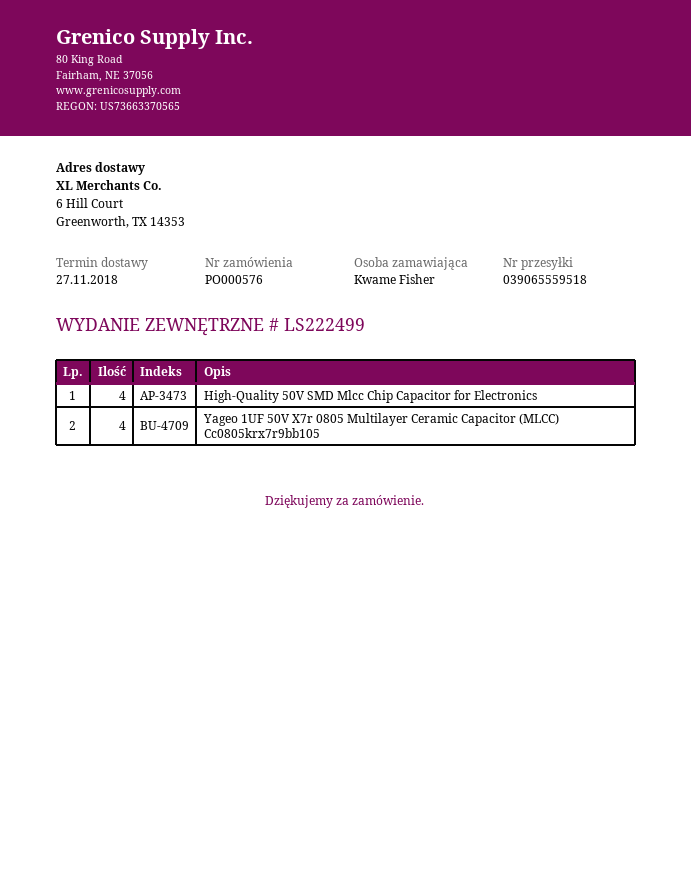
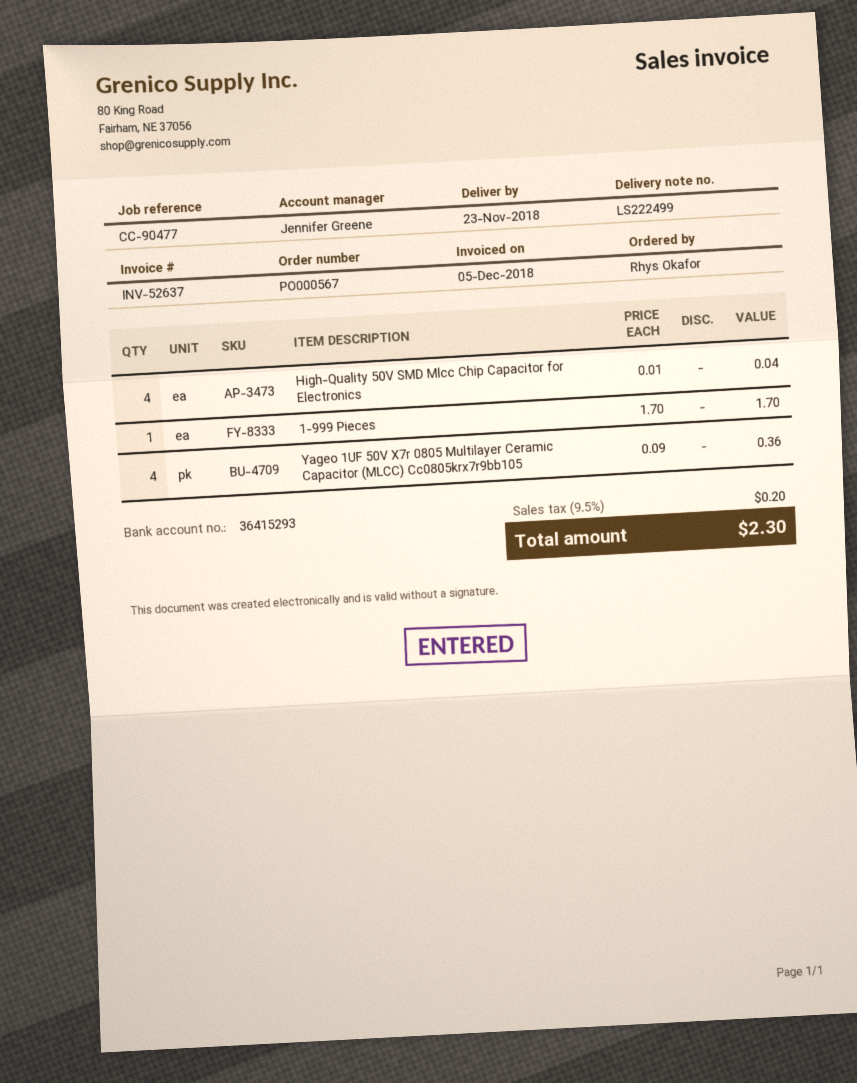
order number: PO000576 -> PO000567
delivery date: 2018-11-27 -> 2018-11-23
ordered by: Kwame Fisher -> Rhys Okafor
1-999 Pieces: none -> 1

